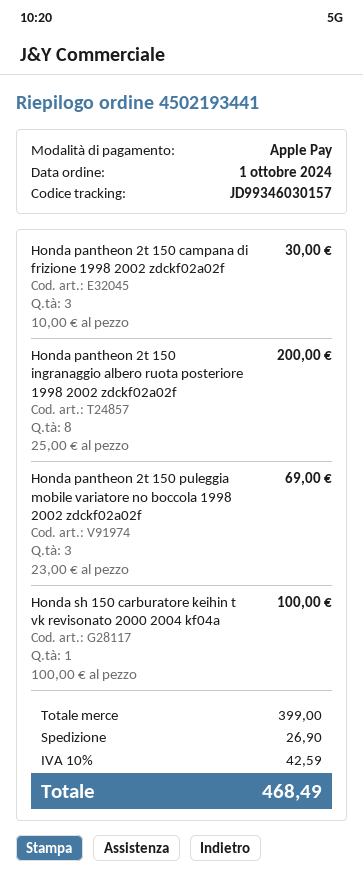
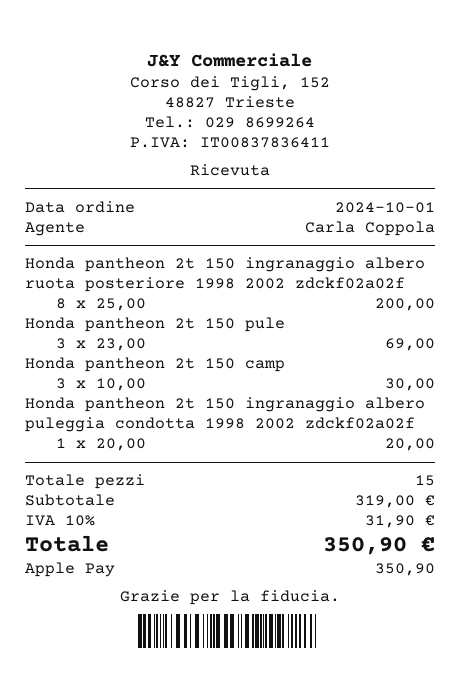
Honda sh 150 carburatore keihin t vk revisonato 2000 2004 kf04a: 1 x 100.00 = 100.00 -> none
Honda pantheon 2t 150 ingranaggio albero puleggia condotta 1998 2002 zdckf02a02f: none -> 1 x 20.00 = 20.00
subtotal: 399.00 -> 319.00
shipping: 26.90 -> none
tax: 10% = 42.59 -> 10% = 31.90
total: 468.49 -> 350.90

